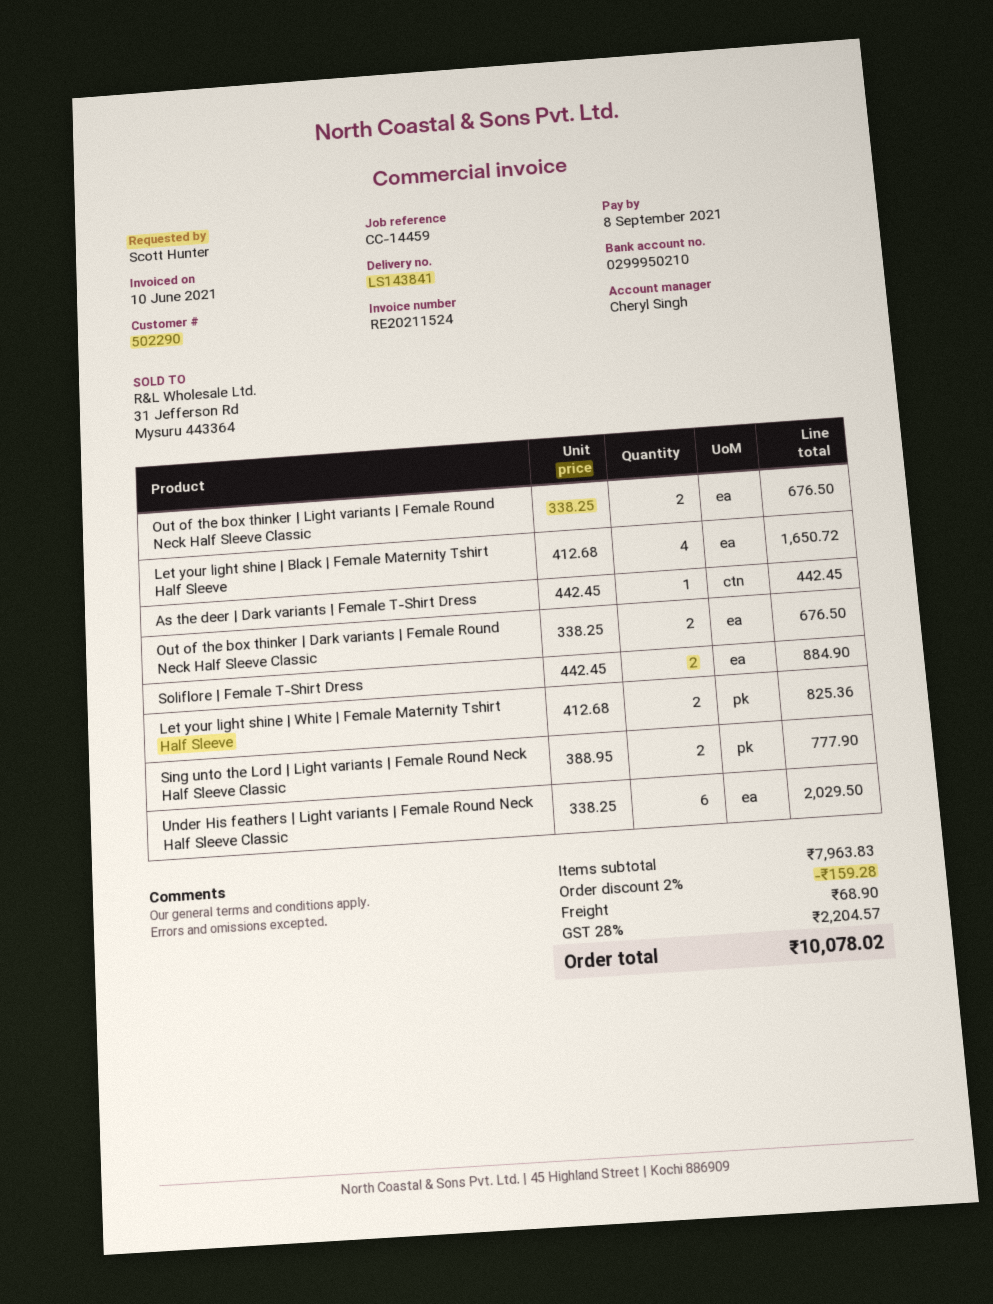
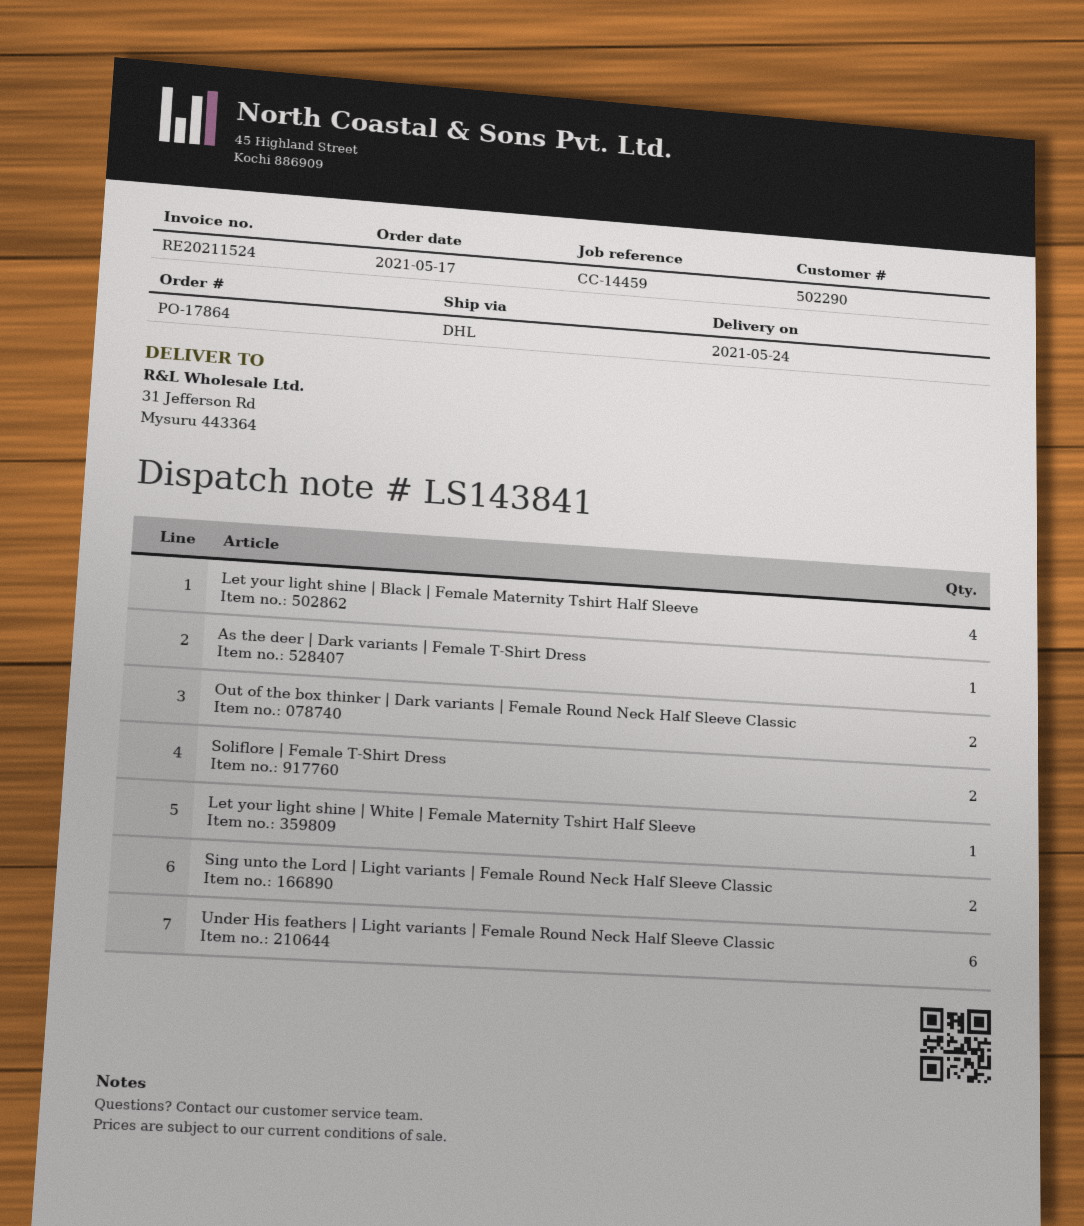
Out of the box thinker | Light variants | Female Round Neck Half Sleeve Classic: 2 -> none
Let your light shine | White | Female Maternity Tshirt Half Sleeve: 2 -> 1

